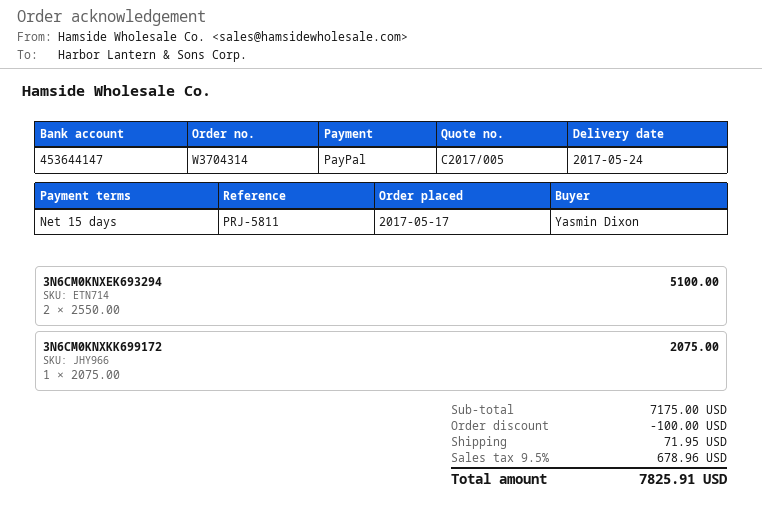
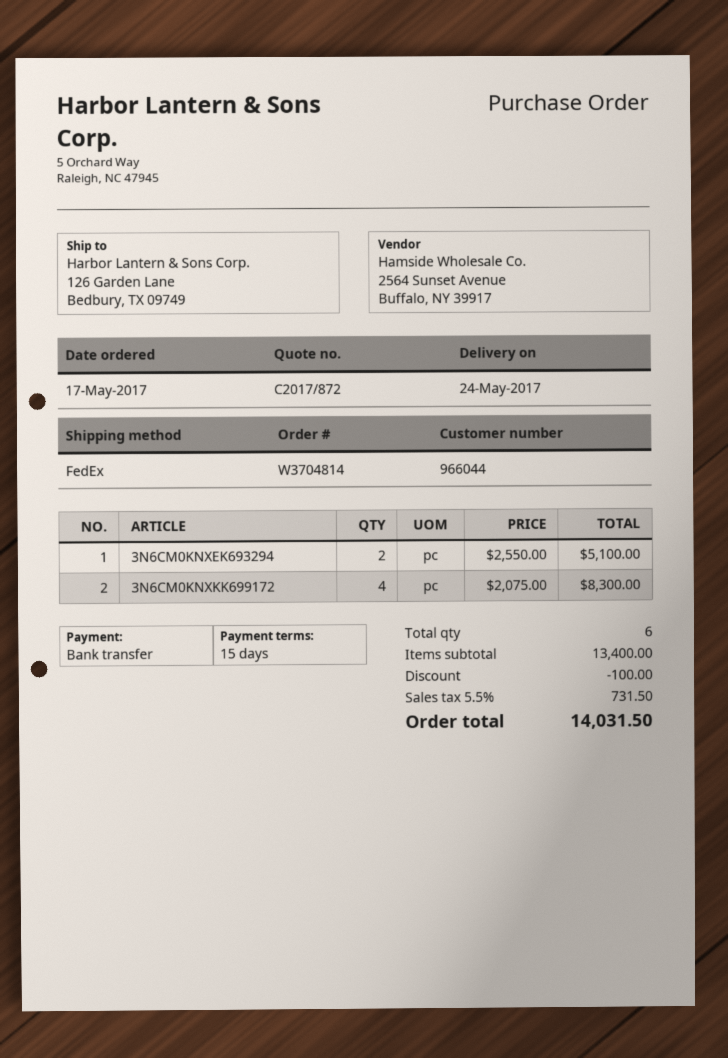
quote number: C2017/005 -> C2017/872
order number: W3704314 -> W3704814
payment method: PayPal -> bank transfer
3N6CM0KNXKK699172: 1 x 2075.00 = 2075.00 -> 4 x 2075.00 = 8300.00
subtotal: 7175.00 -> 13400.00
shipping: 71.95 -> none
tax: 9.5% = 678.96 -> 5.5% = 731.50
total: 7825.91 -> 14031.50

